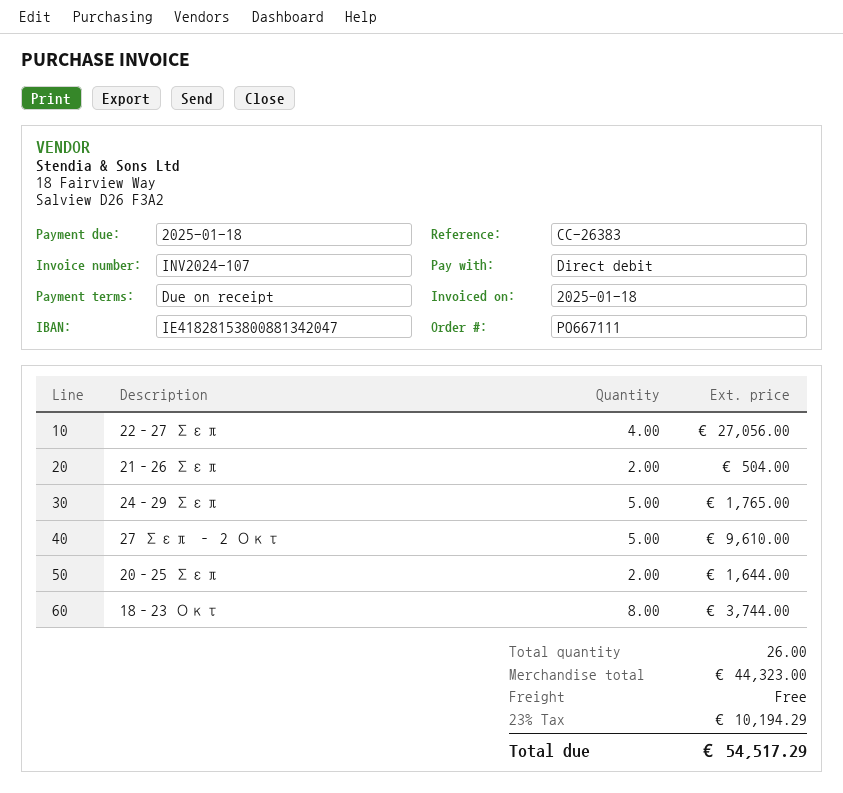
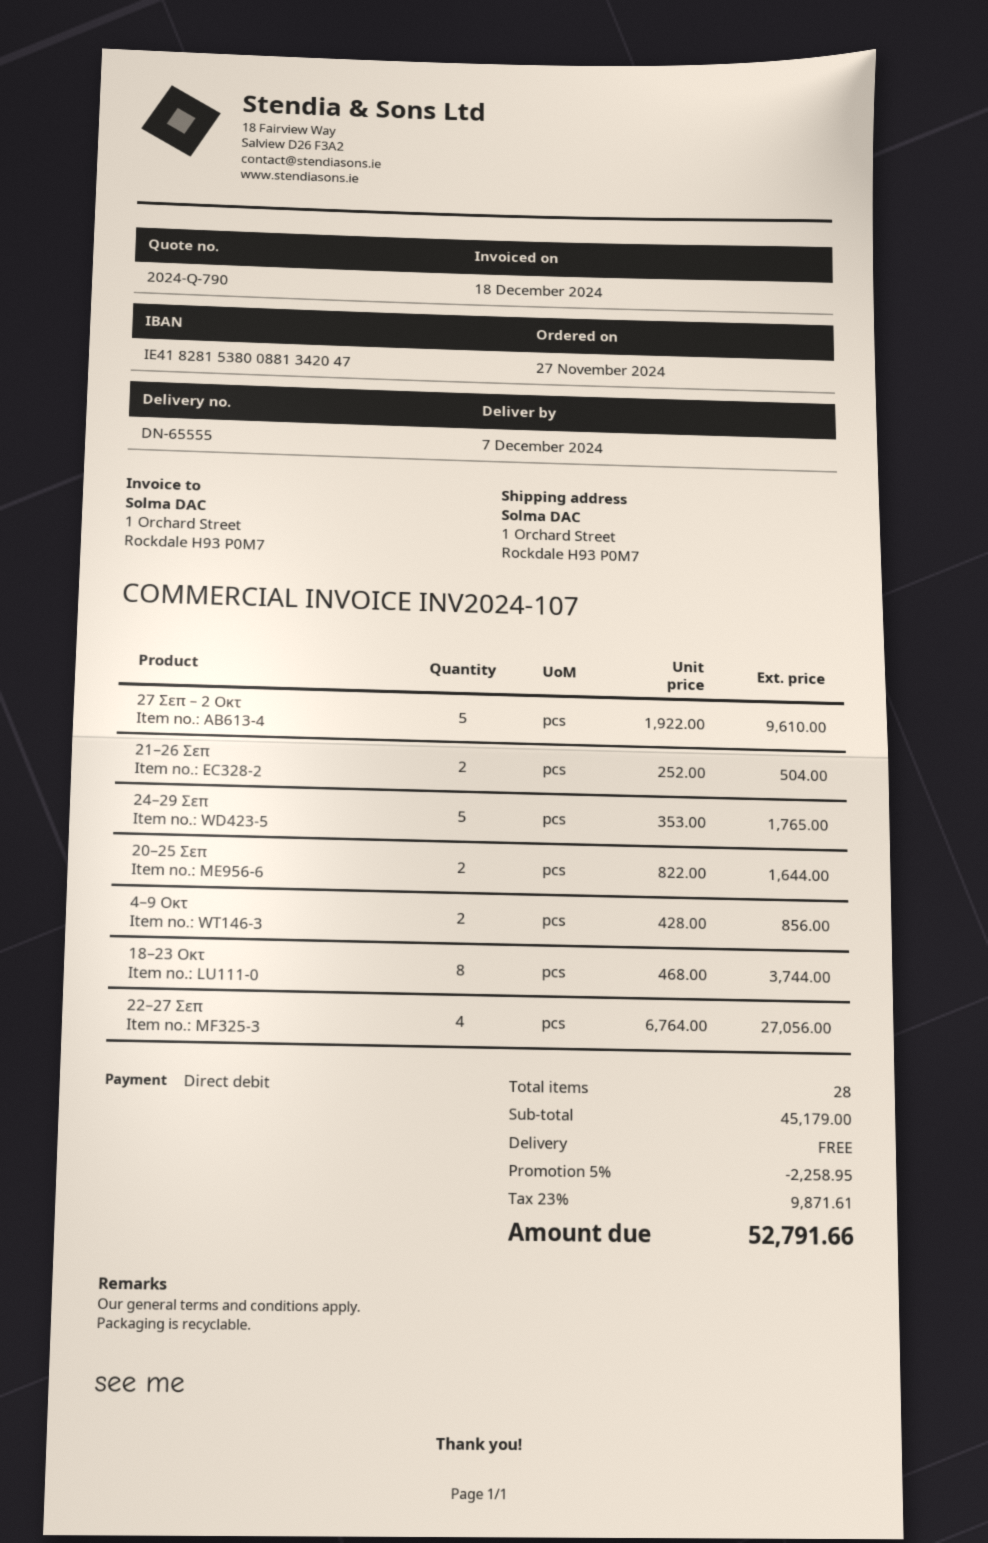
invoice date: 2025-01-18 -> 2024-12-18
4–9 Οκτ: none -> 2 for 856.00
total quantity: 26 -> 28
subtotal: 44323.00 -> 45179.00
discount: none -> 5% = 2258.95
tax: 23% = 10194.29 -> 23% = 9871.61
total: 54517.29 -> 52791.66

